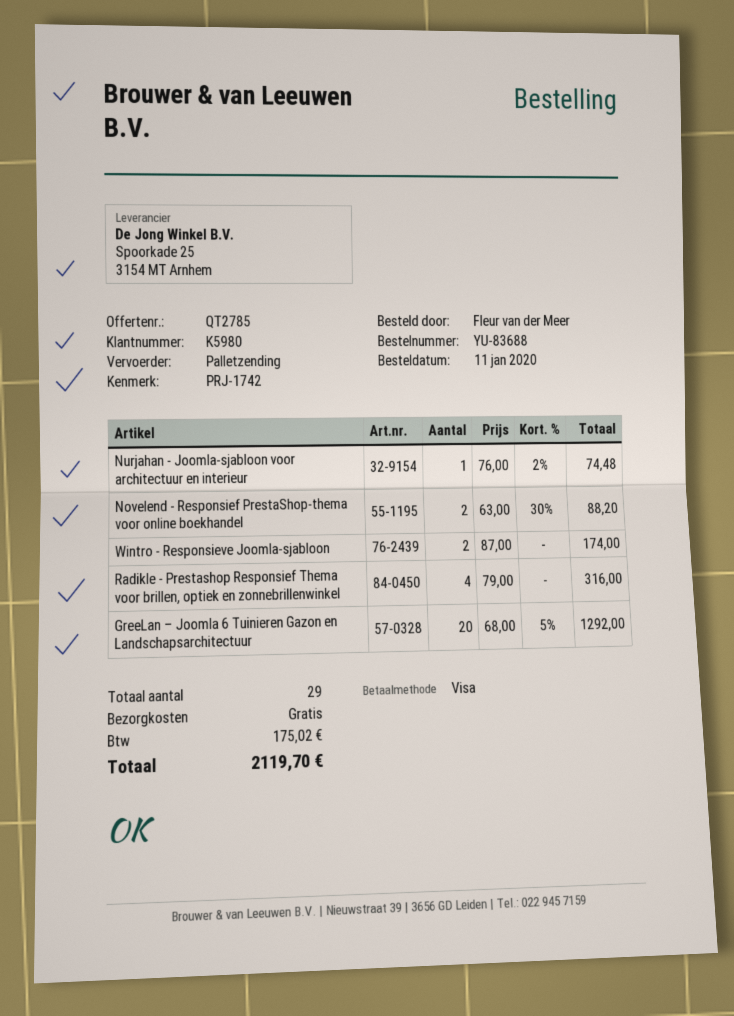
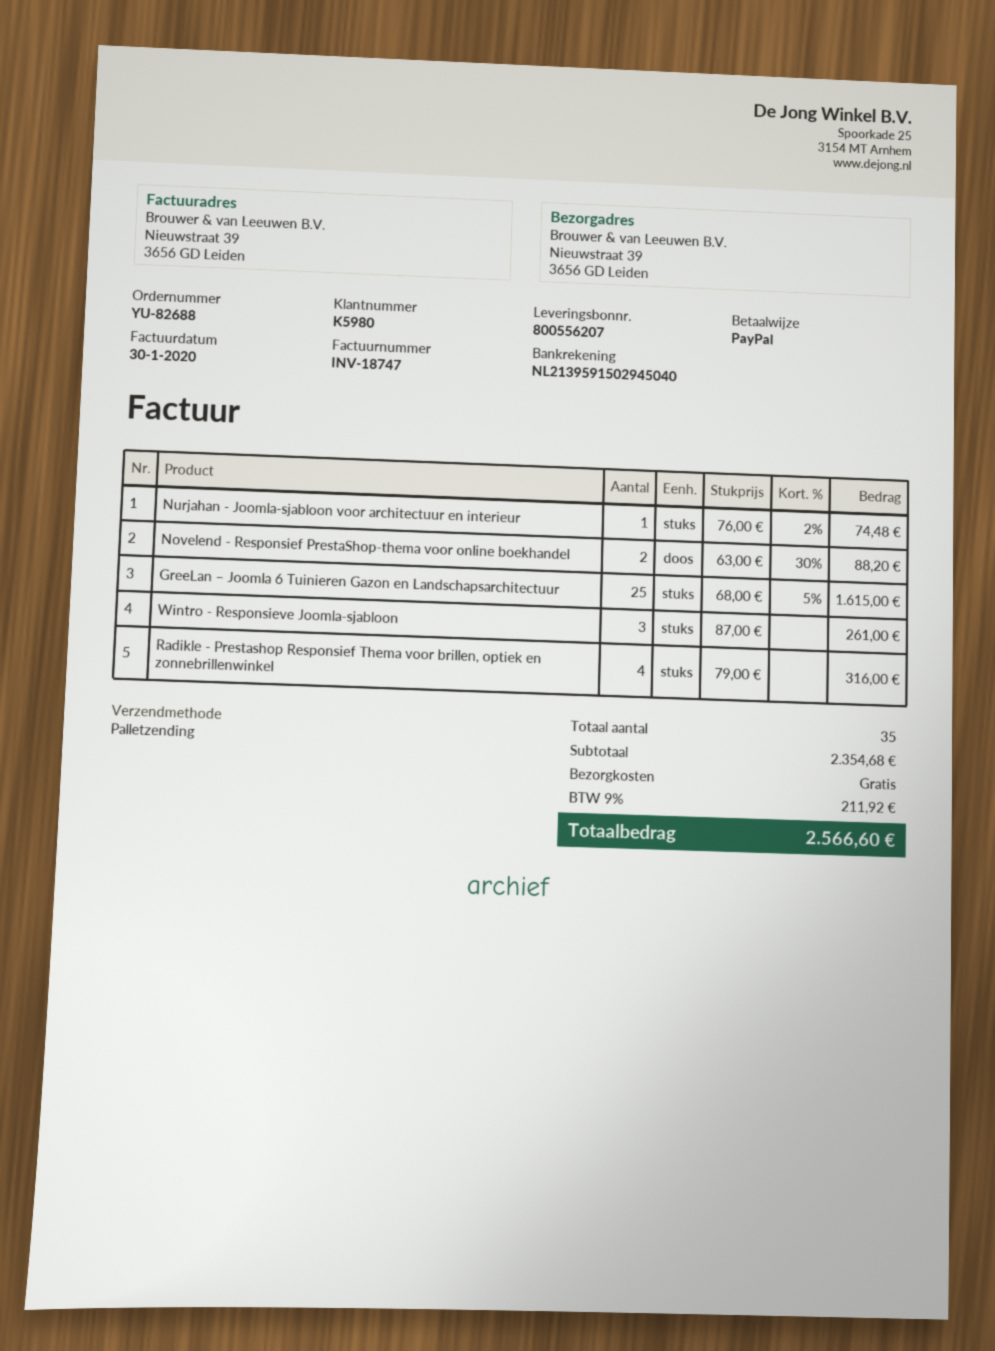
order number: YU-83688 -> YU-82688
payment method: Visa -> PayPal
Wintro - Responsieve Joomla-sjabloon: 2 x 87.00 = 174.00 -> 3 x 87.00 = 261.00
GreeLan – Joomla 6 Tuinieren Gazon en Landschapsarchitectuur: 20 x 68.00 - 5% = 1292.00 -> 25 x 68.00 - 5% = 1615.00
total quantity: 29 -> 35
tax: 175.02 -> 211.92
total: 2119.70 -> 2566.60

